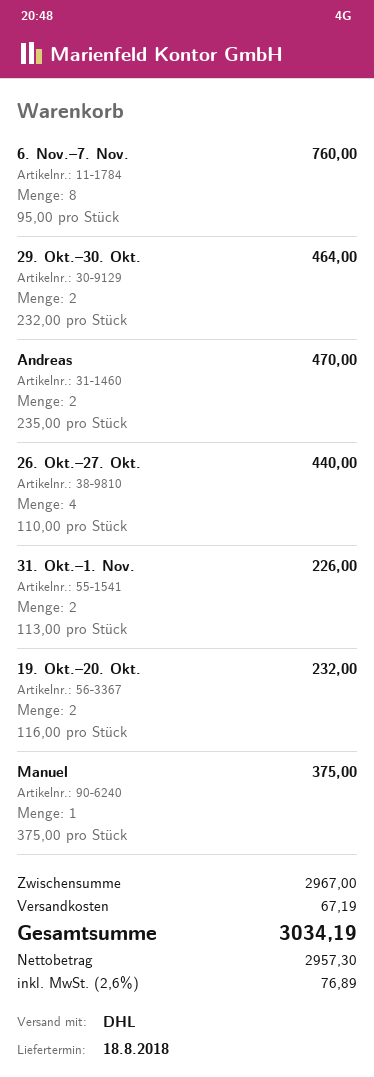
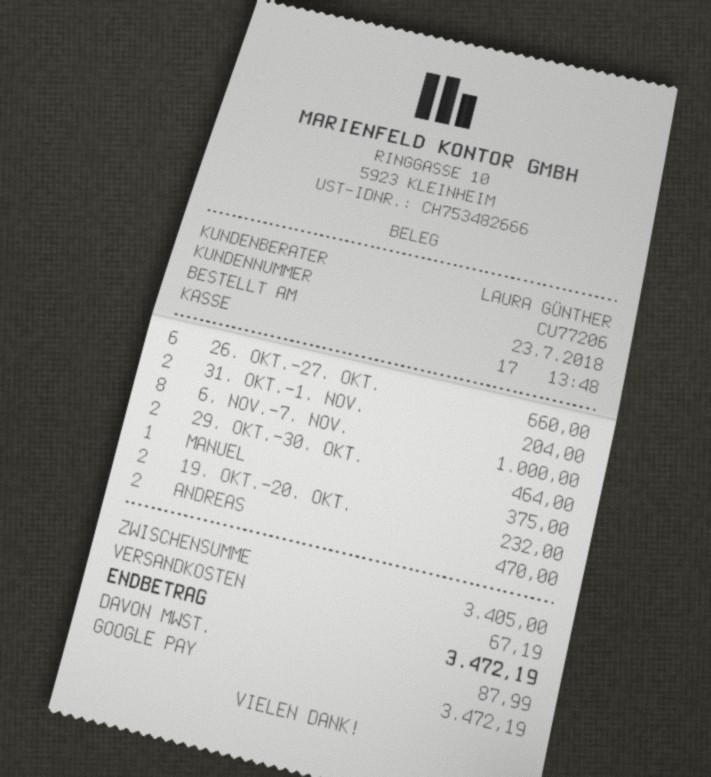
6. Nov.–7. Nov.: 8 for 760.00 -> 8 for 1000.00
26. Okt.–27. Okt.: 4 for 440.00 -> 6 for 660.00
31. Okt.–1. Nov.: 2 for 226.00 -> 2 for 204.00
subtotal: 2967.00 -> 3405.00
tax: 76.89 -> 87.99
total: 3034.19 -> 3472.19

